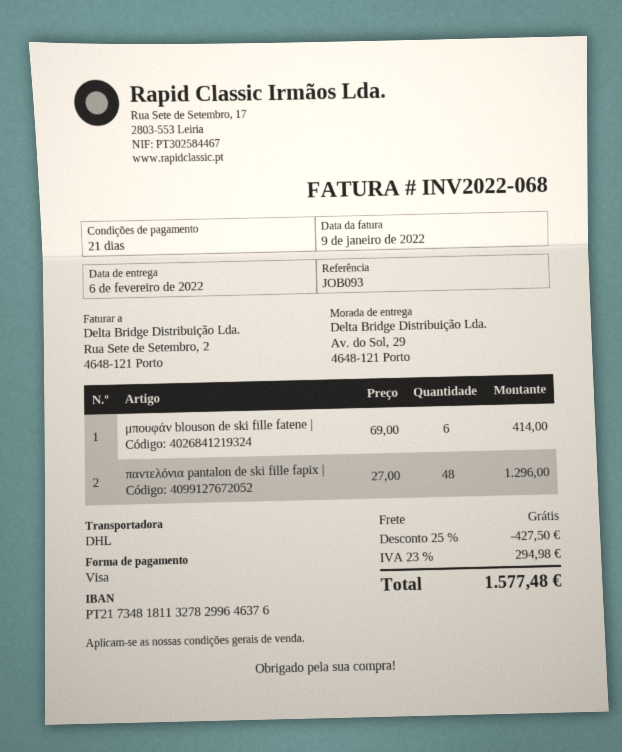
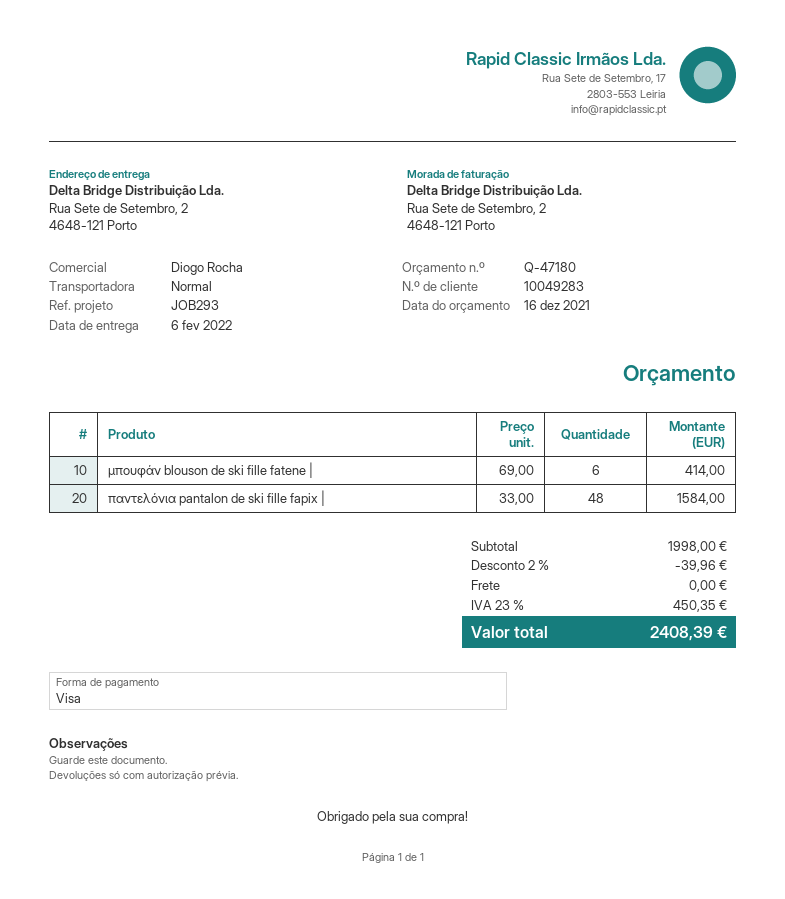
reference: JOB093 -> JOB293
shipping method: DHL -> standard
ship to: Av. do Sol, 29, 4648-121 Porto -> Rua Sete de Setembro, 2, 4648-121 Porto
παντελόνια pantalon de ski fille fapix |: 48 x 27.00 = 1296.00 -> 48 x 33.00 = 1584.00
discount: 25% = 427.50 -> 2% = 39.96
tax: 23% = 294.98 -> 23% = 450.35
total: 1577.48 -> 2408.39

